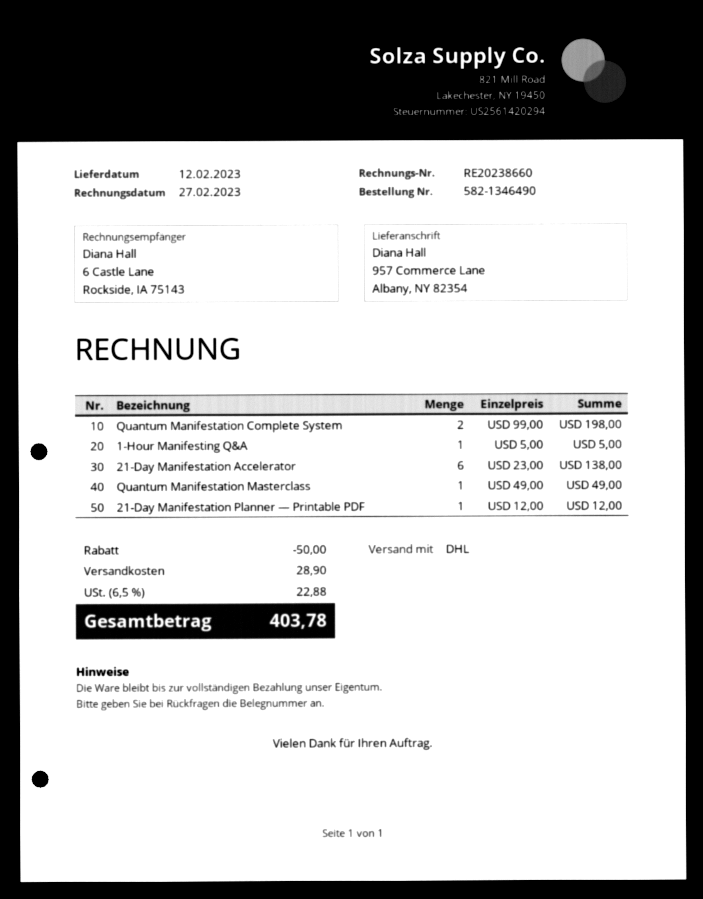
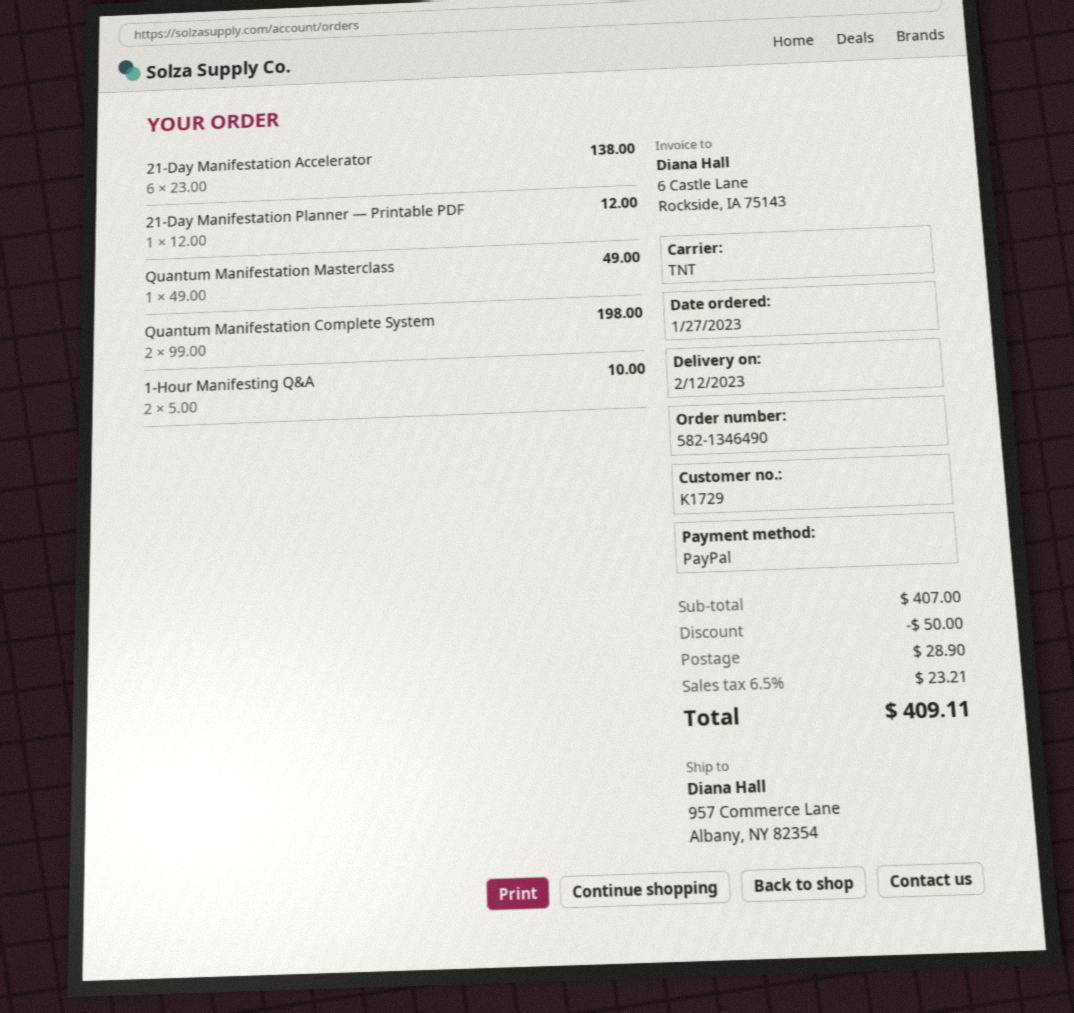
shipping method: DHL -> TNT
1-Hour Manifesting Q&A: 1 x 5.00 = 5.00 -> 2 x 5.00 = 10.00
tax: 6.5% = 22.88 -> 6.5% = 23.21
total: 403.78 -> 409.11

